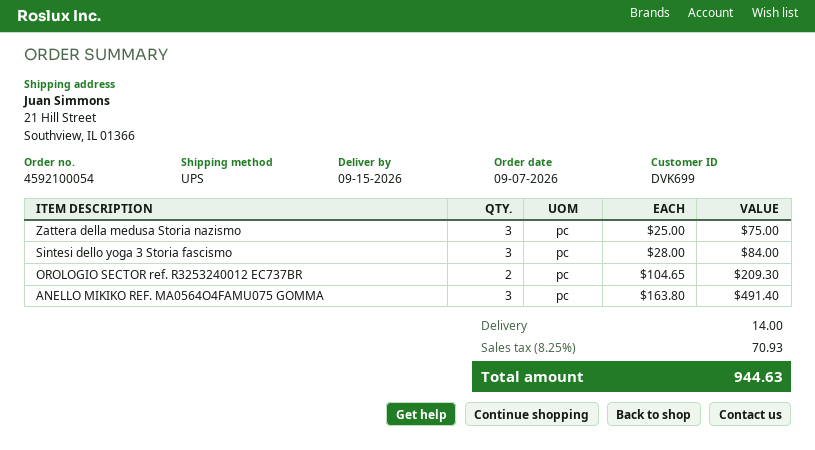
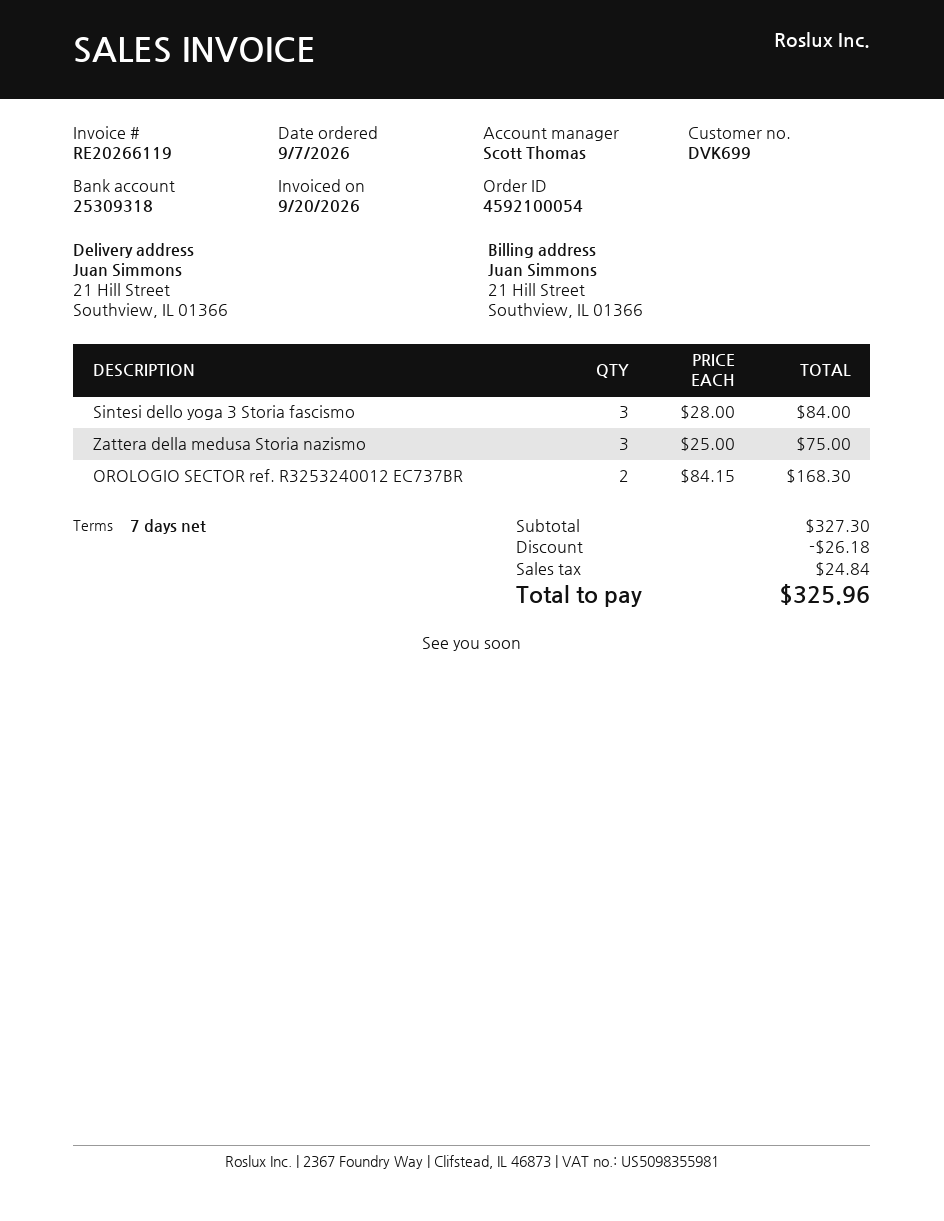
OROLOGIO SECTOR ref. R3253240012 EC737BR: 2 x 104.65 = 209.30 -> 2 x 84.15 = 168.30
ANELLO MIKIKO REF. MA0564O4FAMU075 GOMMA: 3 x 163.80 = 491.40 -> none
discount: none -> 26.18
shipping: 14.00 -> none
tax: 70.93 -> 24.84
total: 944.63 -> 325.96

